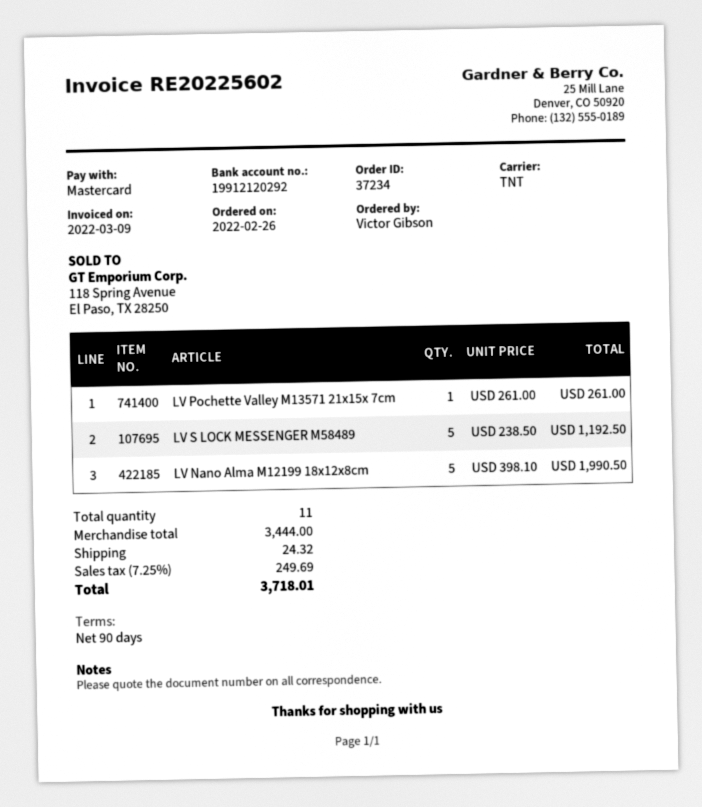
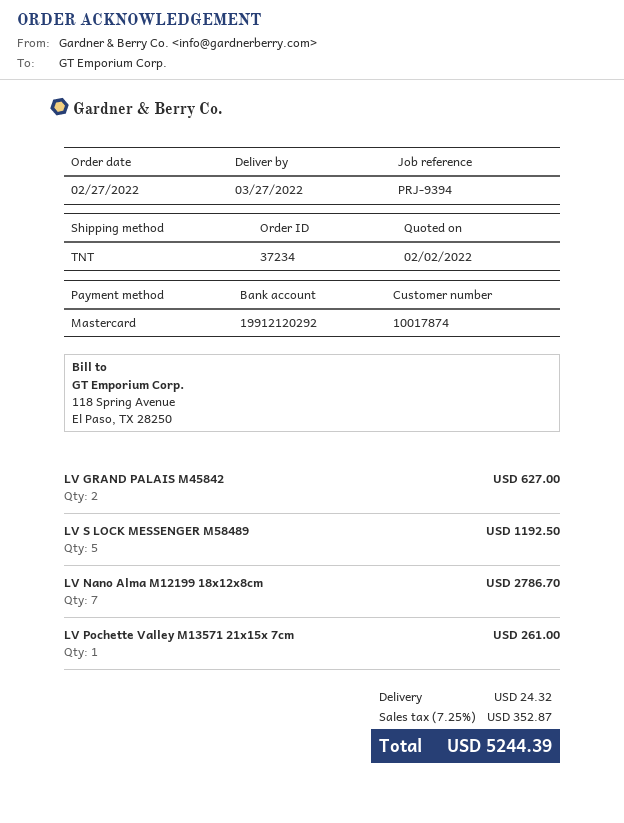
order date: 2022-02-26 -> 2022-02-27
LV Nano Alma M12199 18x12x8cm: 5 for 1990.50 -> 7 for 2786.70
LV GRAND PALAIS M45842: none -> 2 for 627.00
tax: 7.25% = 249.69 -> 7.25% = 352.87
total: 3718.01 -> 5244.39

